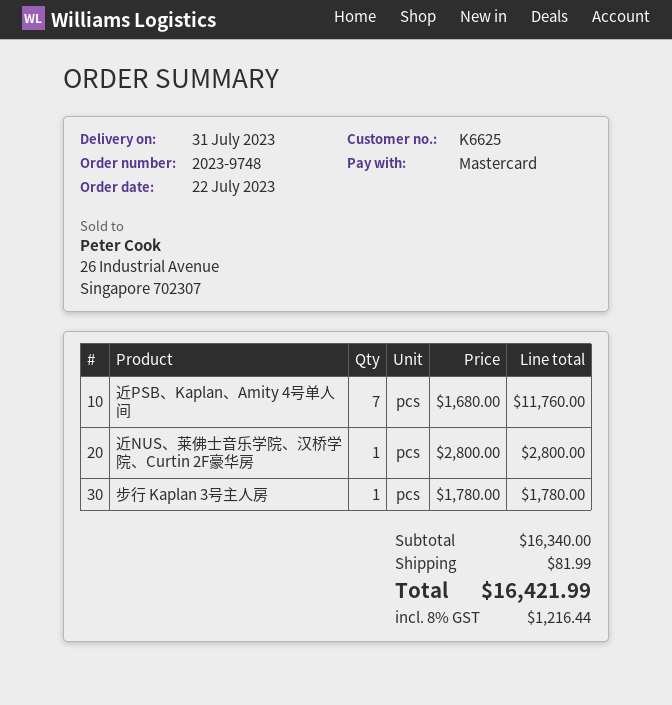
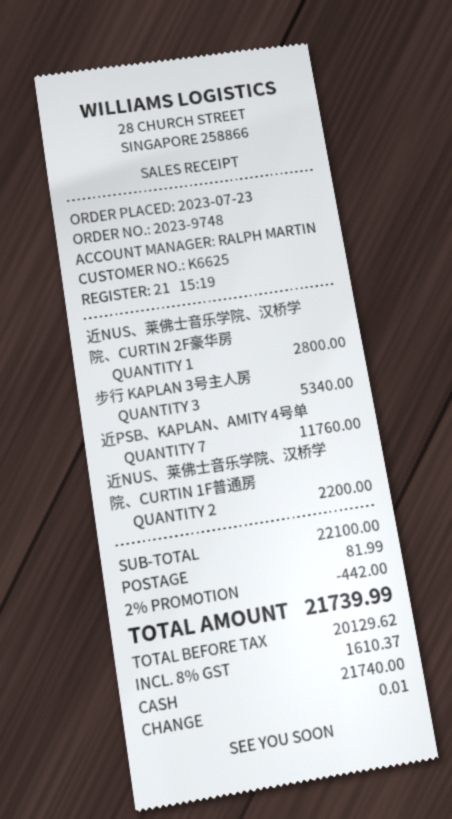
order date: 2023-07-22 -> 2023-07-23
payment method: Mastercard -> cash
步行 Kaplan 3号主人房: 1 for 1780.00 -> 3 for 5340.00
近NUS、莱佛士音乐学院、汉桥学院、CURTIN 1F普通房: none -> 2 for 2200.00
subtotal: 16340.00 -> 22100.00
discount: none -> 2% = 442.00
tax: 8% = 1216.44 -> 8% = 1610.37
total: 16421.99 -> 21739.99

